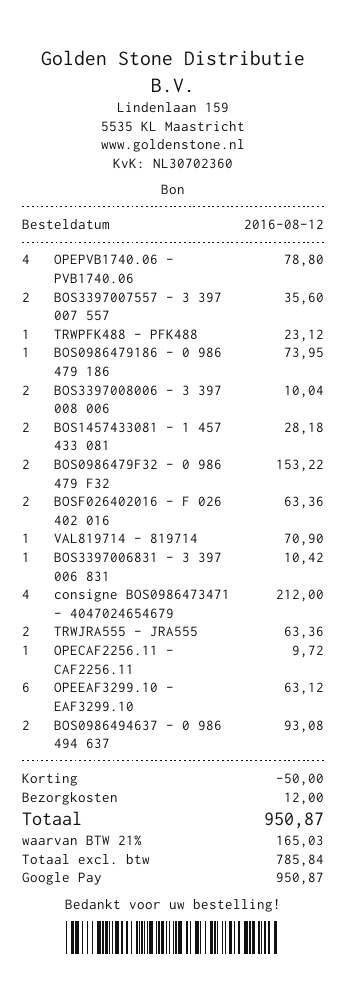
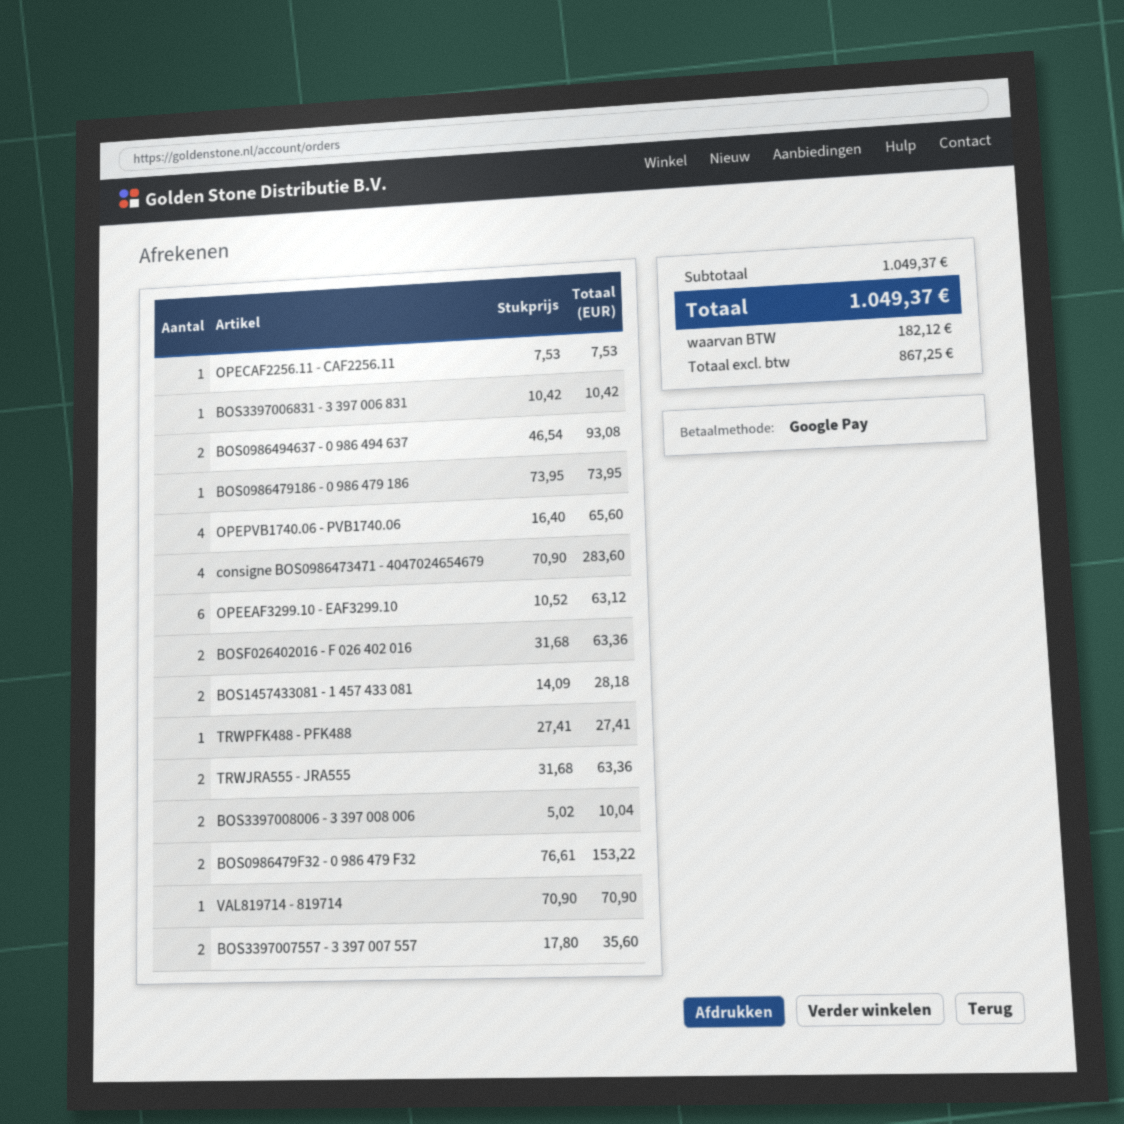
OPEPVB1740.06 - PVB1740.06: 4 for 78.80 -> 4 for 65.60
TRWPFK488 - PFK488: 1 for 23.12 -> 1 for 27.41
consigne BOS0986473471 - 4047024654679: 4 for 212.00 -> 4 for 283.60
OPECAF2256.11 - CAF2256.11: 1 for 9.72 -> 1 for 7.53
discount: 50.00 -> none
shipping: 12.00 -> none
net: 785.84 -> 867.25
tax: 165.03 -> 182.12
total: 950.87 -> 1049.37

